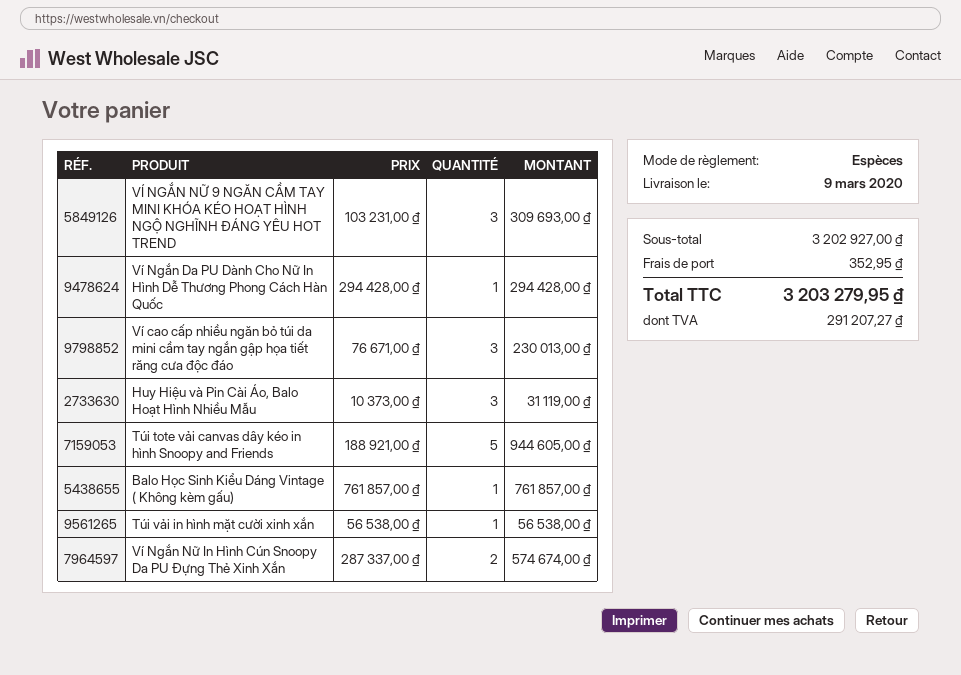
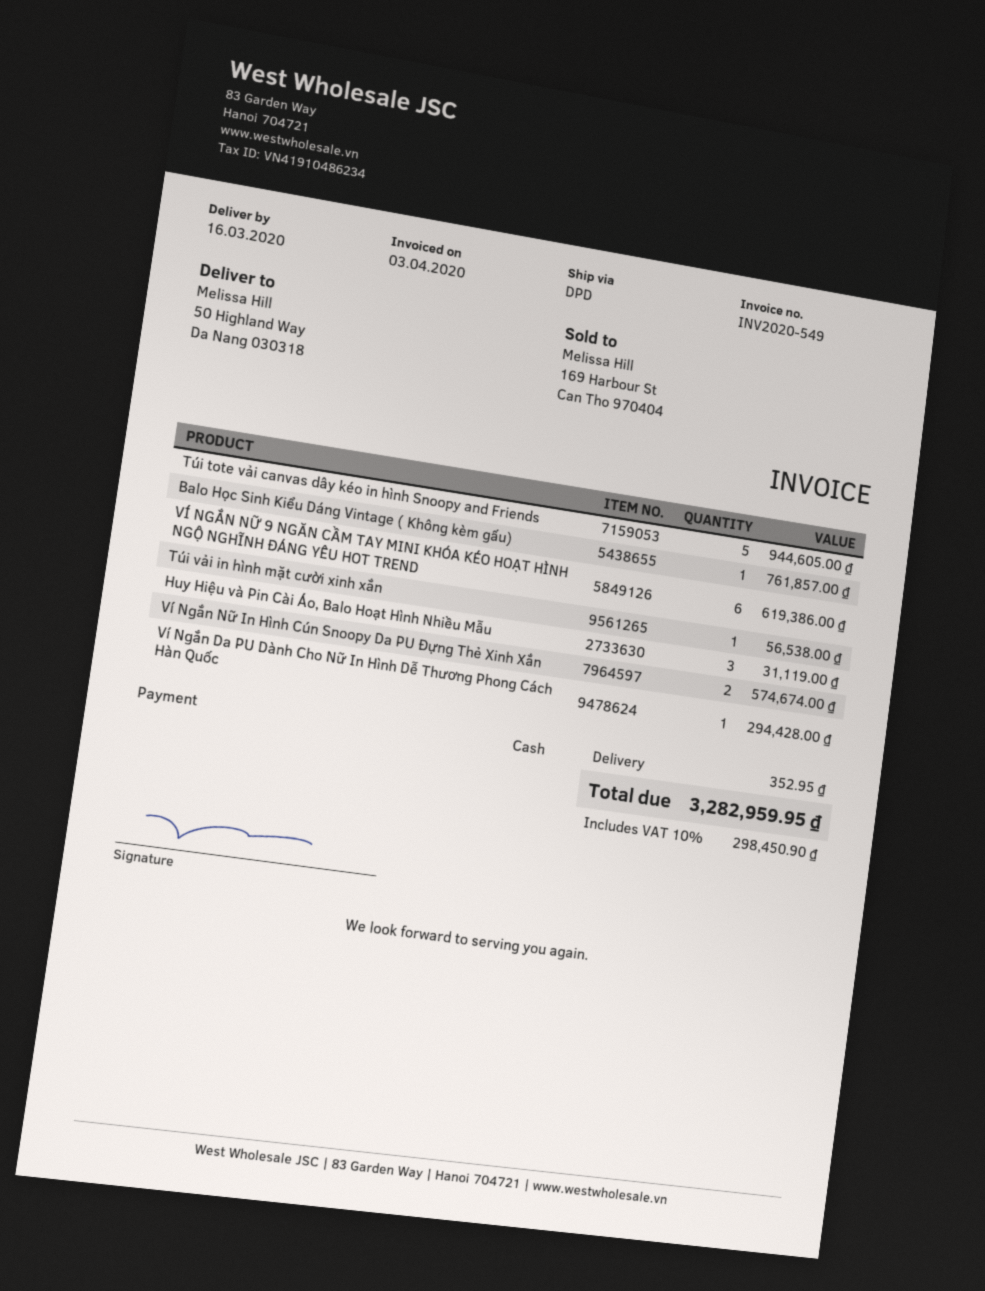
delivery date: 2020-03-09 -> 2020-03-16
VÍ NGẮN NỮ 9 NGĂN CẦM TAY MINI KHÓA KÉO HOẠT HÌNH NGỘ NGHĨNH ĐÁNG YÊU HOT TREND: 3 for 309693.00 -> 6 for 619386.00
Ví cao cấp nhiều ngăn bỏ túi da mini cầm tay ngắn gập họa tiết răng cưa độc đáo: 3 for 230013.00 -> none
tax: 291207.27 -> 298450.90
total: 3203279.95 -> 3282959.95

